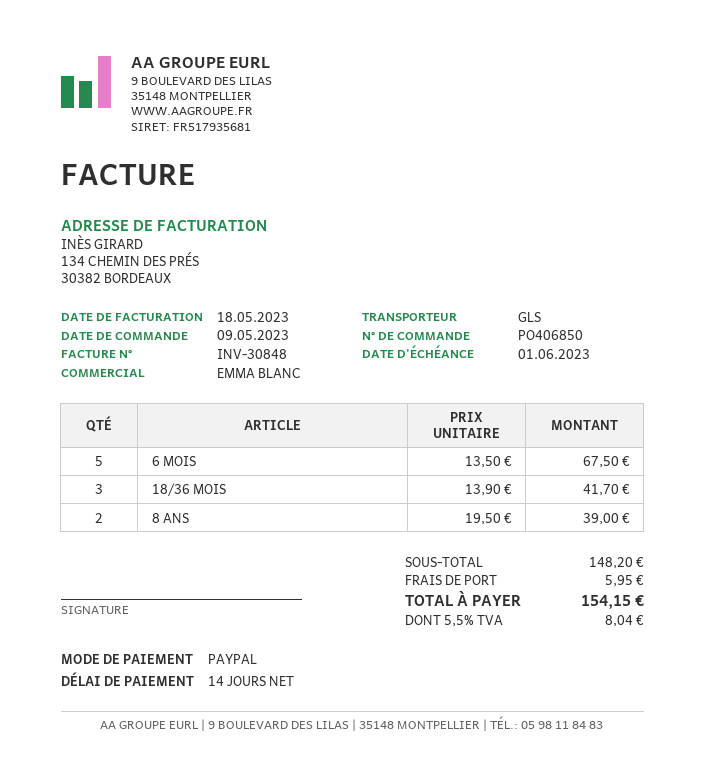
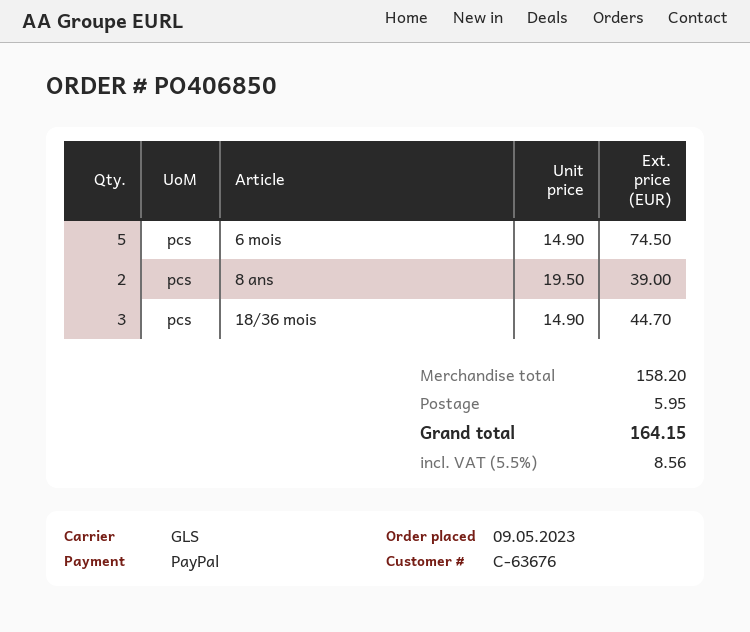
6 MOIS: 5 x 13.50 = 67.50 -> 5 x 14.90 = 74.50
18/36 MOIS: 3 x 13.90 = 41.70 -> 3 x 14.90 = 44.70
subtotal: 148.20 -> 158.20
tax: 5.5% = 8.04 -> 5.5% = 8.56
total: 154.15 -> 164.15

